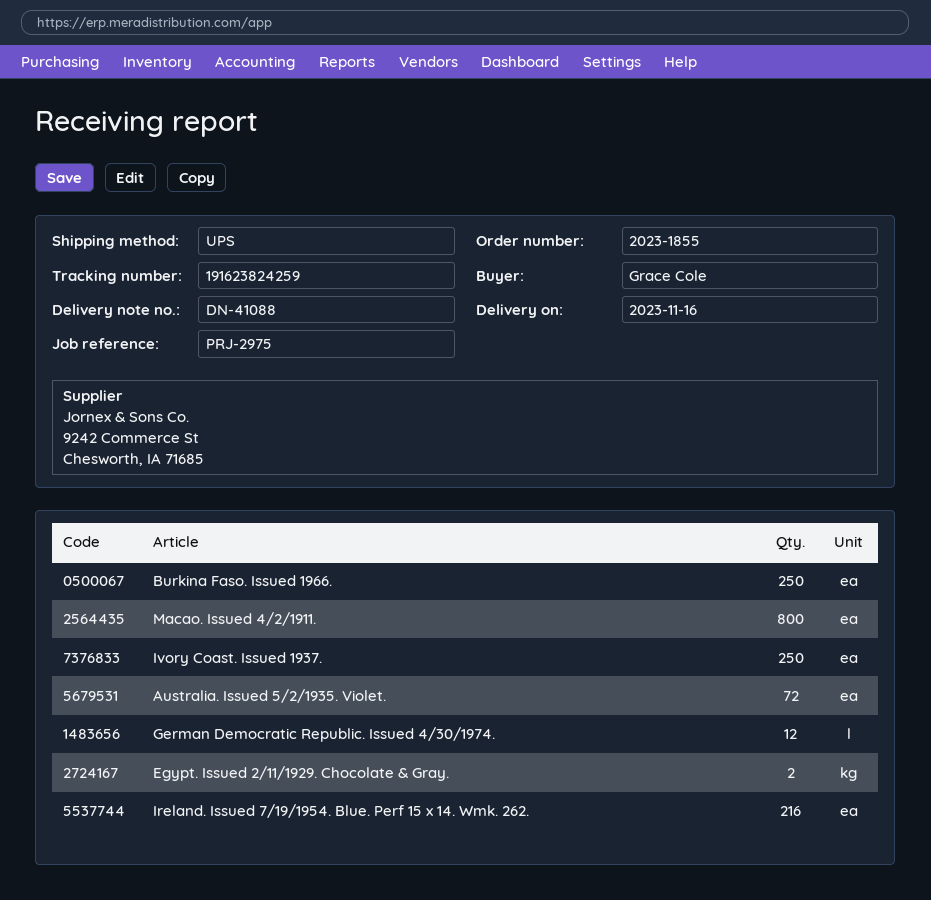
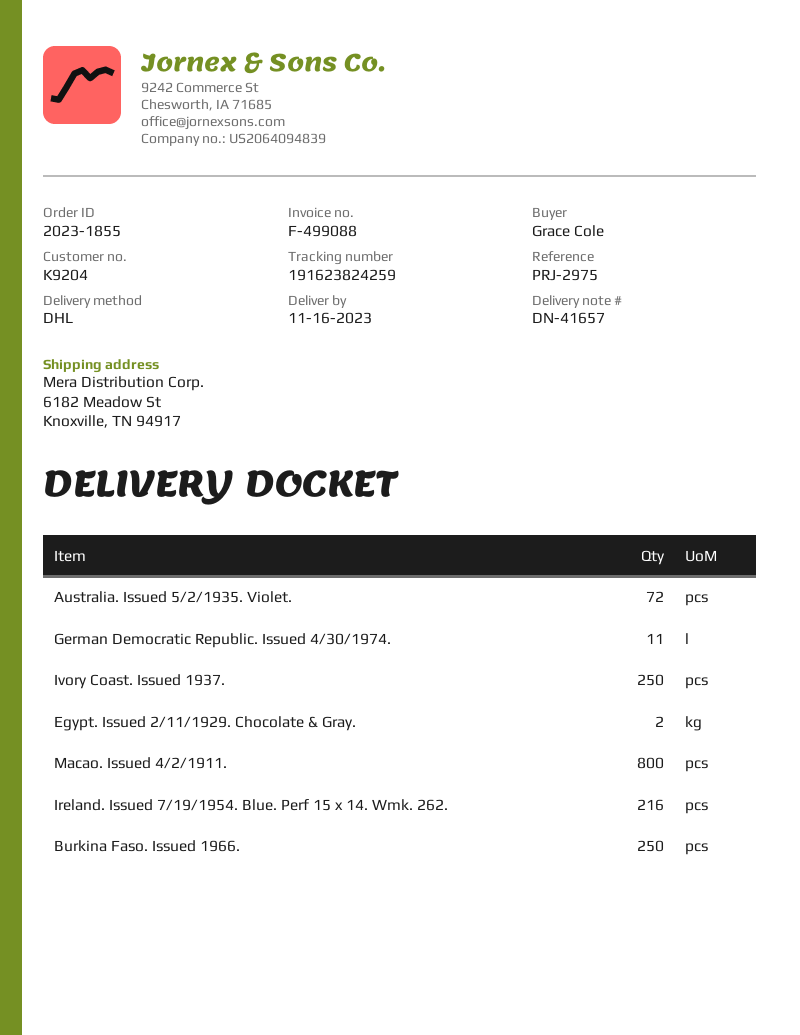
delivery note number: DN-41088 -> DN-41657
shipping method: UPS -> DHL
German Democratic Republic. Issued 4/30/1974.: 12 -> 11

